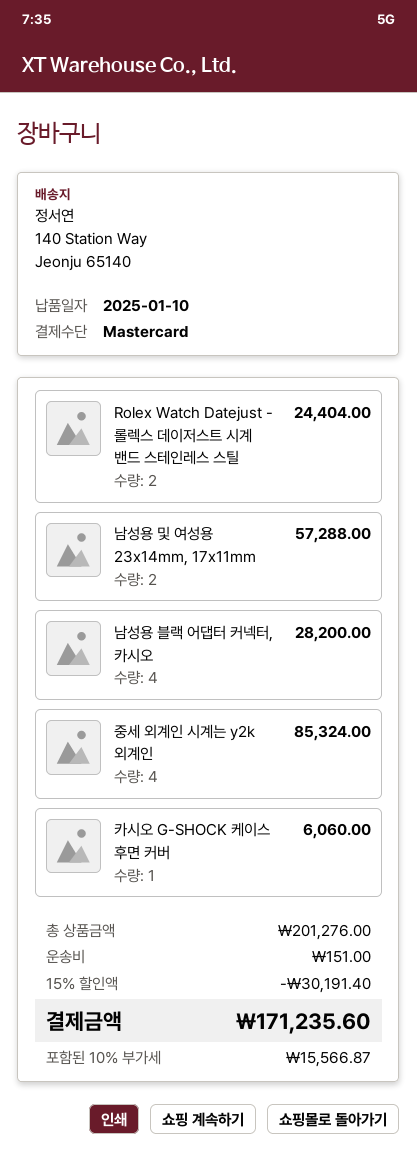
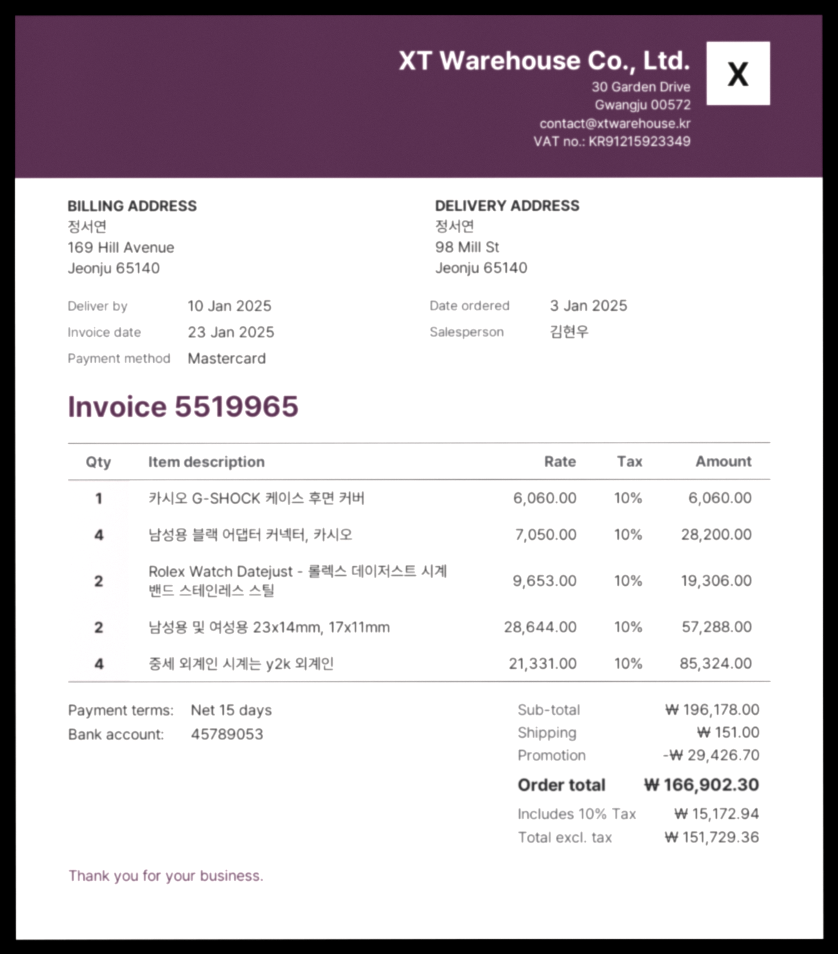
ship to: 140 Station Way, Jeonju 65140 -> 98 Mill St, Jeonju 65140
Rolex Watch Datejust - 롤렉스 데이저스트 시계 밴드 스테인레스 스틸: 2 for 24404.00 -> 2 for 19306.00
subtotal: 201276.00 -> 196178.00
discount: 30191.40 -> 29426.70
tax: 10% = 15566.87 -> 10% = 15172.94
total: 171235.60 -> 166902.30

